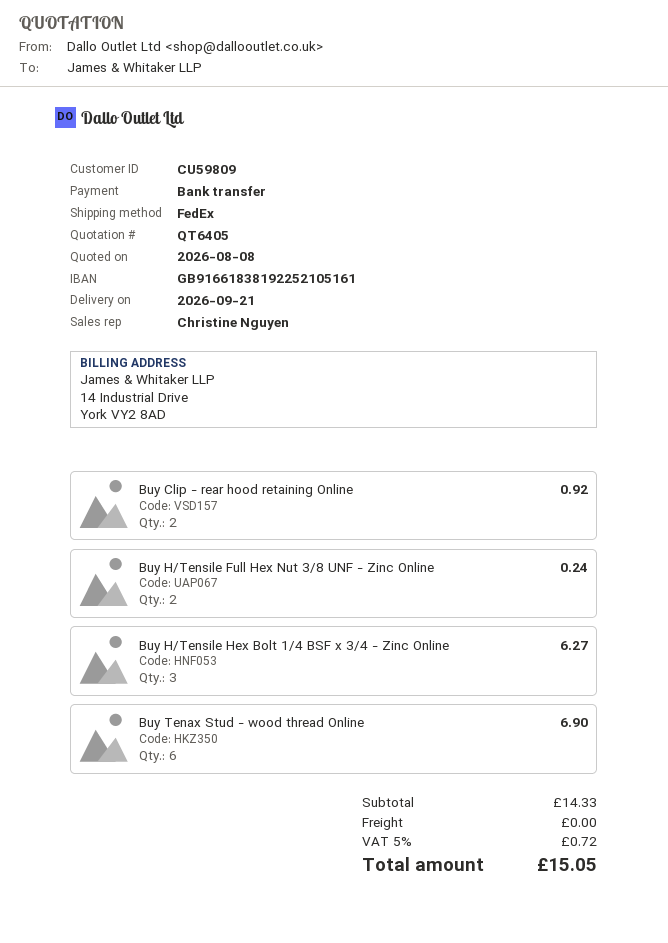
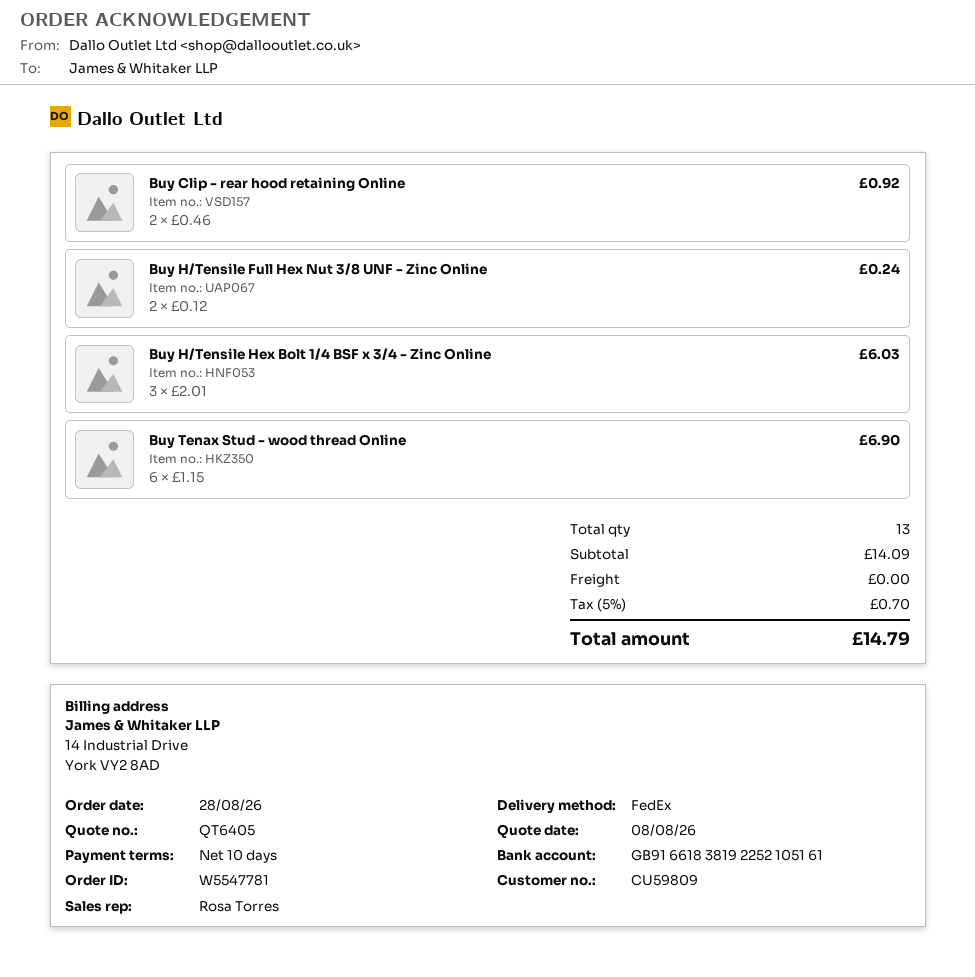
sales rep: Christine Nguyen -> Rosa Torres
Buy H/Tensile Hex Bolt 1/4 BSF x 3/4 - Zinc Online: 3 for 6.27 -> 3 for 6.03
subtotal: 14.33 -> 14.09
tax: 5% = 0.72 -> 5% = 0.70
total: 15.05 -> 14.79

